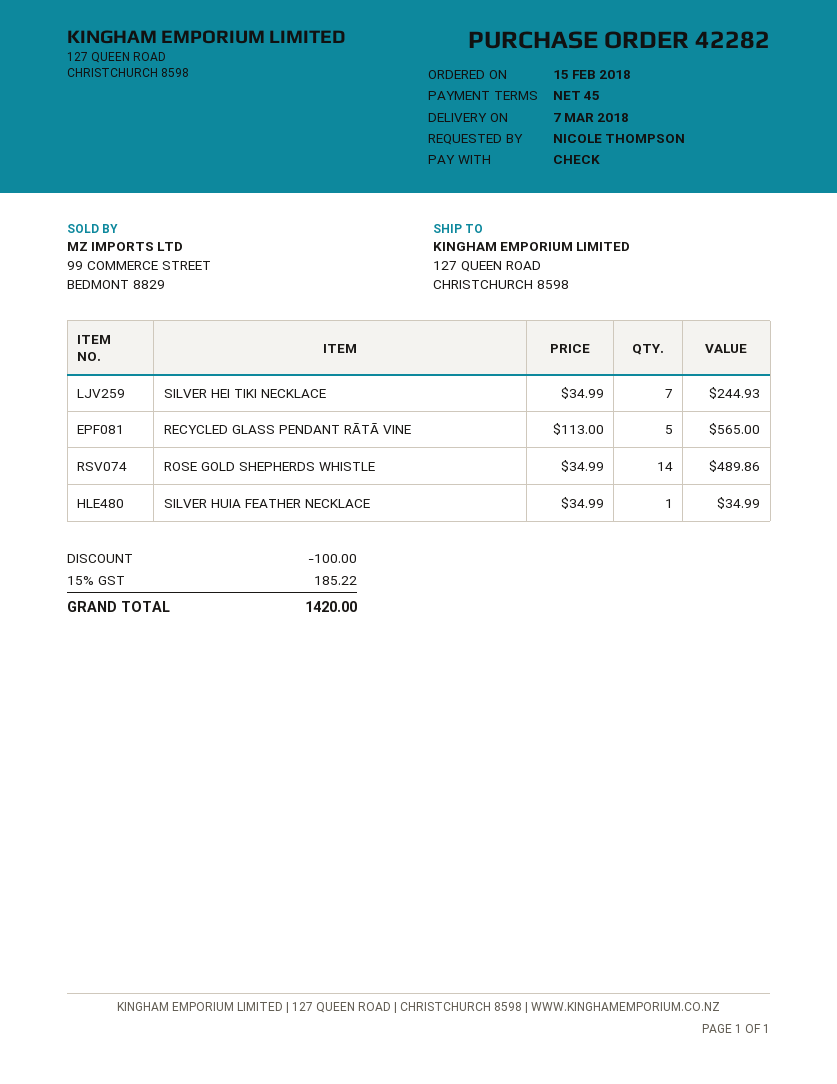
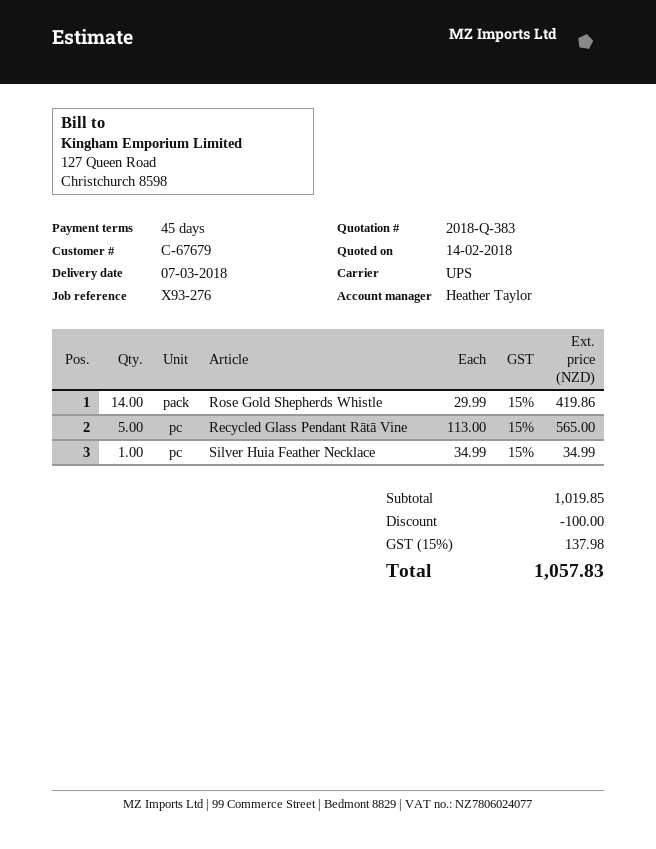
SILVER HEI TIKI NECKLACE: 7 x 34.99 = 244.93 -> none
ROSE GOLD SHEPHERDS WHISTLE: 14 x 34.99 = 489.86 -> 14 x 29.99 = 419.86
tax: 15% = 185.22 -> 15% = 137.98
total: 1420.00 -> 1057.83

